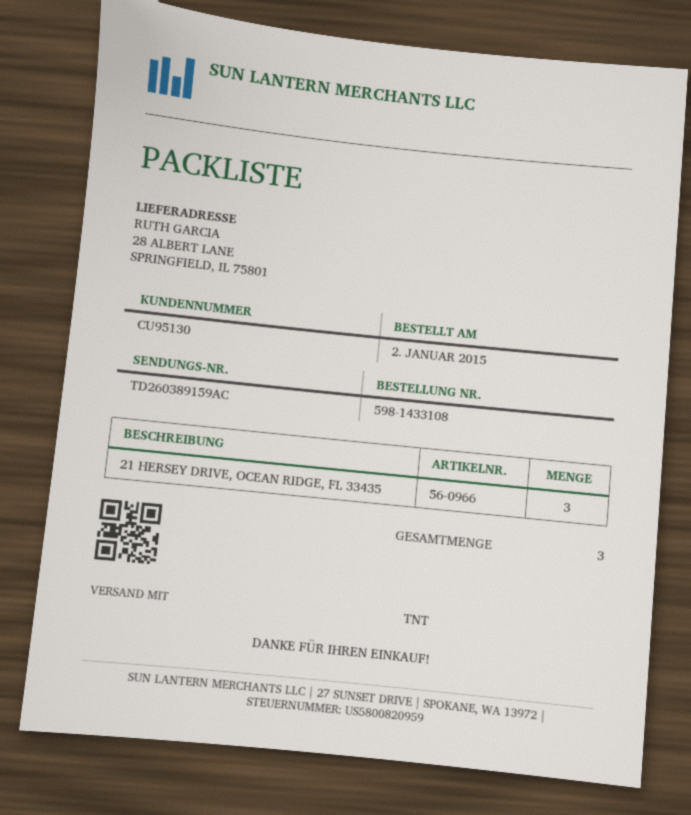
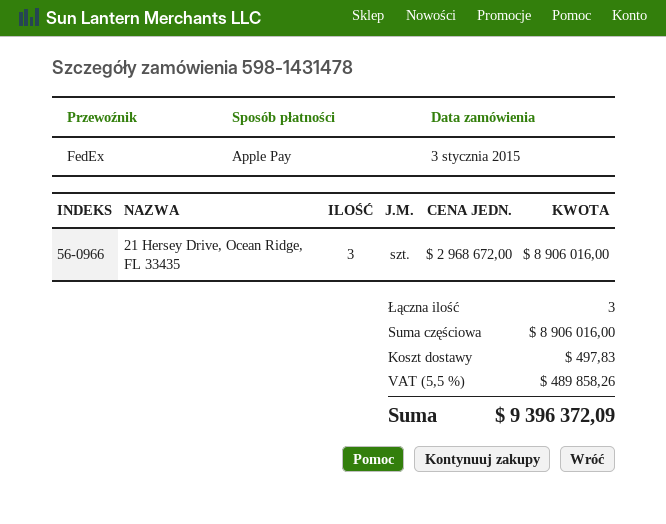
order number: 598-1433108 -> 598-1431478
order date: 2015-01-02 -> 2015-01-03
shipping method: TNT -> FedEx

